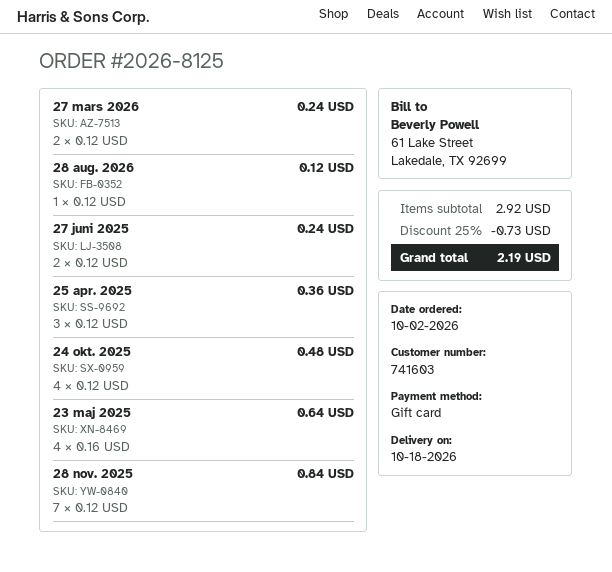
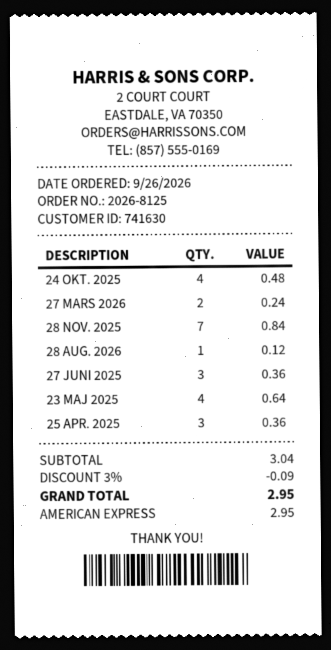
order date: 2026-10-02 -> 2026-09-26
customer number: 741603 -> 741630
payment method: gift card -> American Express
27 juni 2025: 2 for 0.24 -> 3 for 0.36
subtotal: 2.92 -> 3.04
discount: 25% = 0.73 -> 3% = 0.09
total: 2.19 -> 2.95

